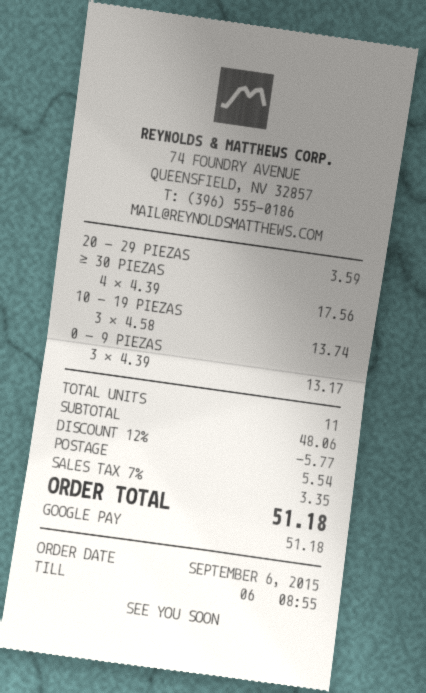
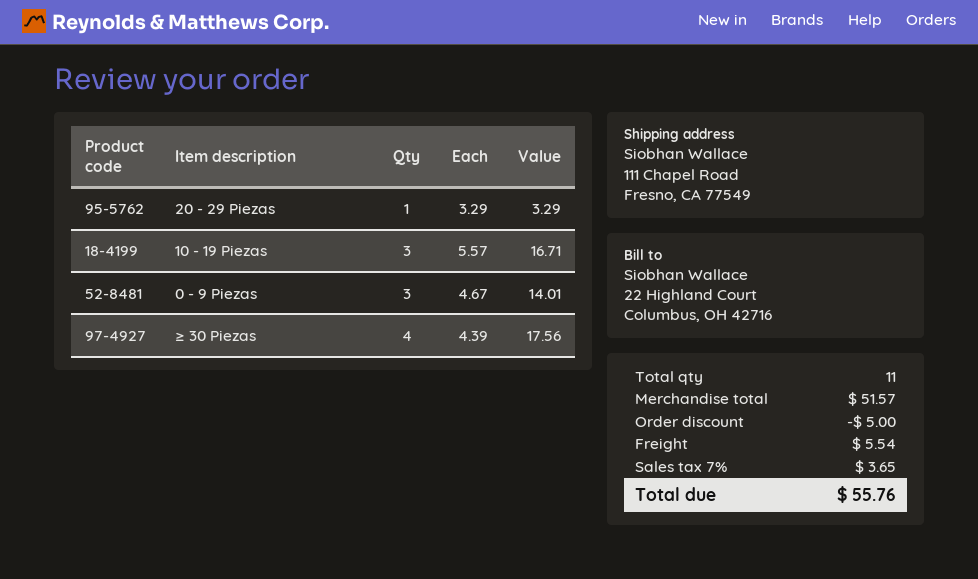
20 - 29 PIEZAS: 1 x 3.59 = 3.59 -> 1 x 3.29 = 3.29
10 - 19 PIEZAS: 3 x 4.58 = 13.74 -> 3 x 5.57 = 16.71
0 - 9 PIEZAS: 3 x 4.39 = 13.17 -> 3 x 4.67 = 14.01
subtotal: 48.06 -> 51.57
discount: 5.77 -> 5.00
tax: 7% = 3.35 -> 7% = 3.65
total: 51.18 -> 55.76

